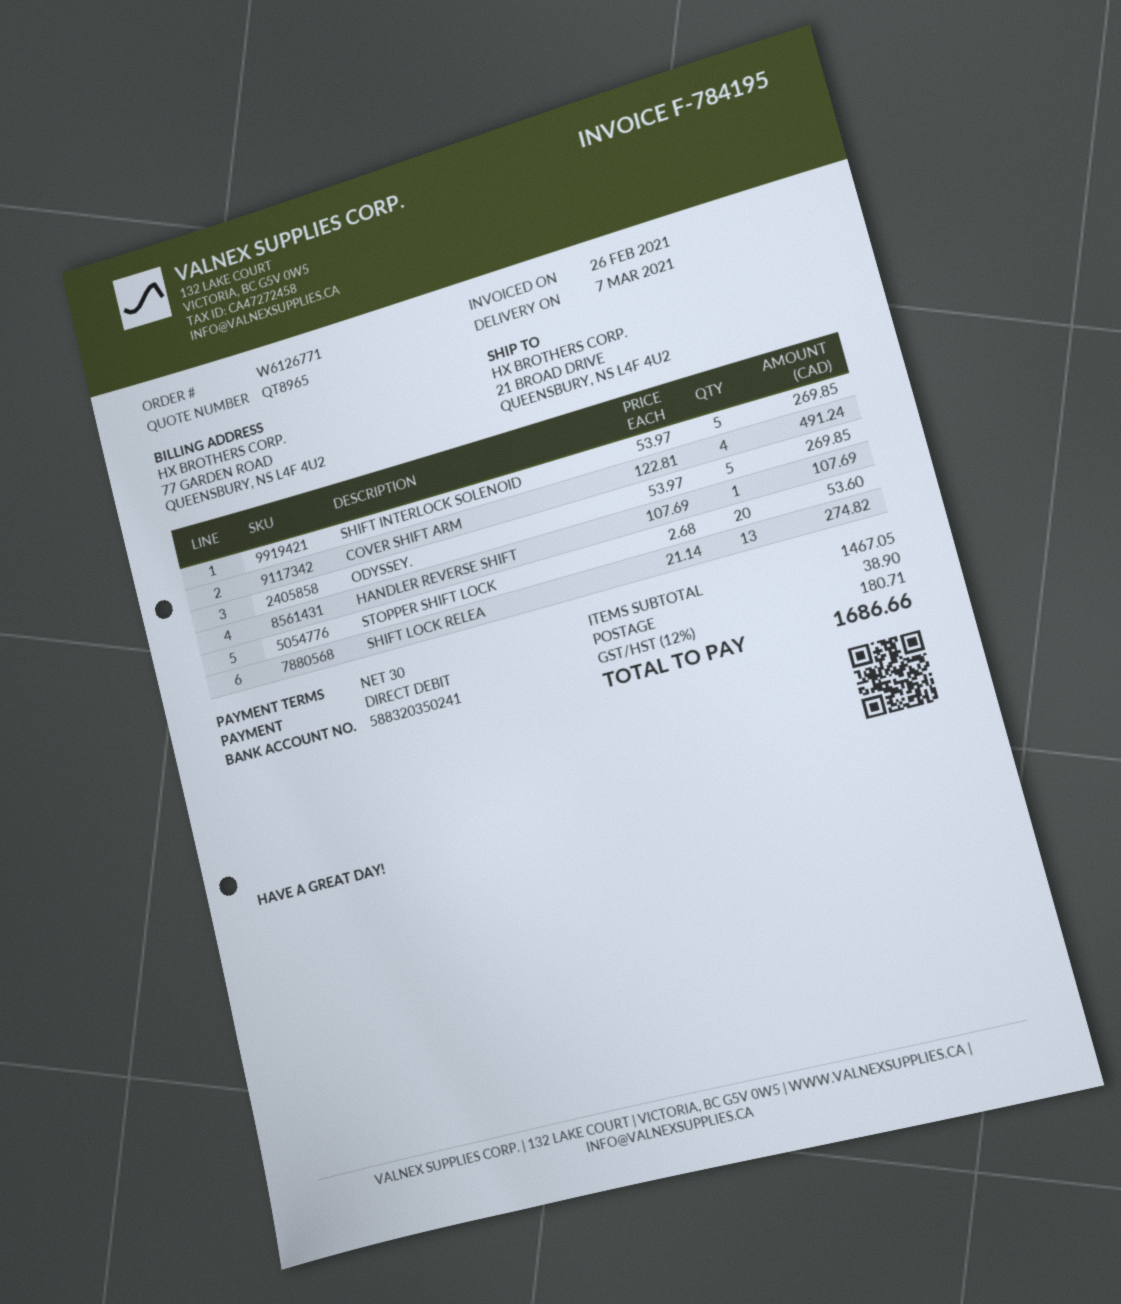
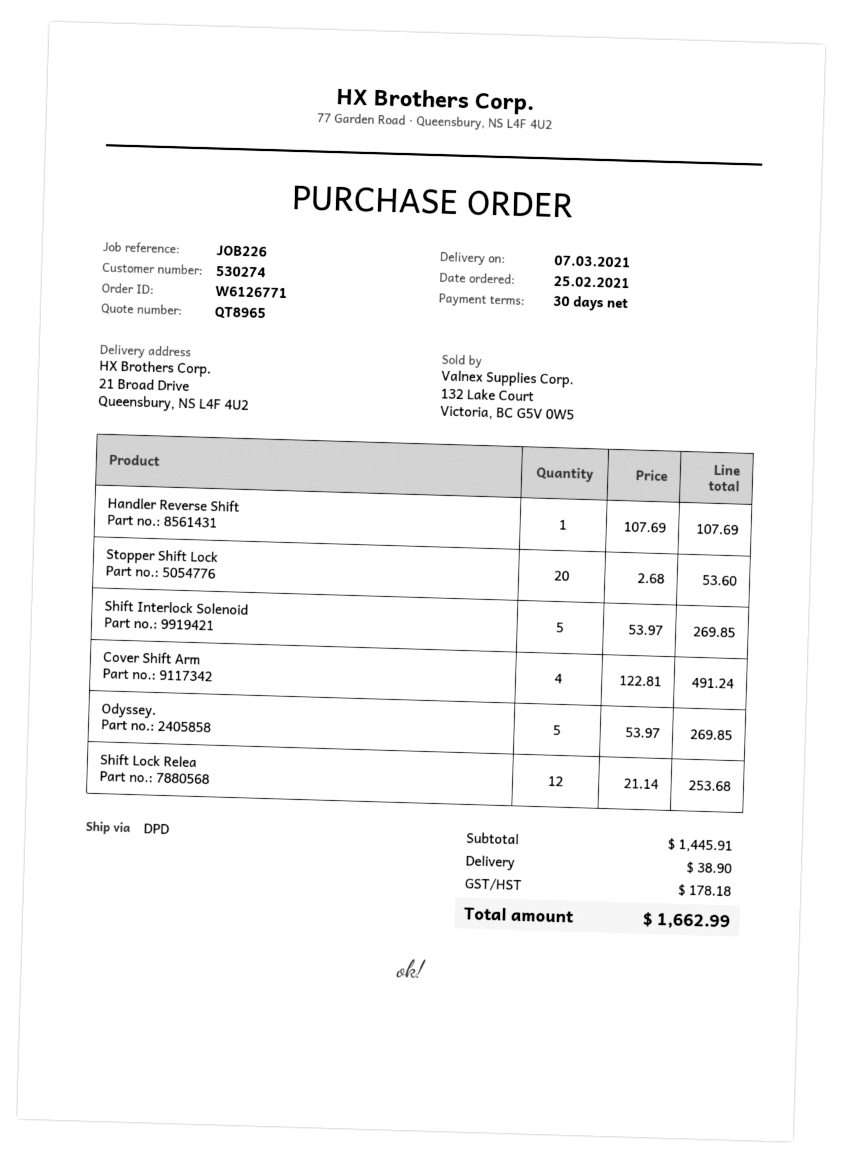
SHIFT LOCK RELEA: 13 x 21.14 = 274.82 -> 12 x 21.14 = 253.68
subtotal: 1467.05 -> 1445.91
tax: 180.71 -> 178.18
total: 1686.66 -> 1662.99

